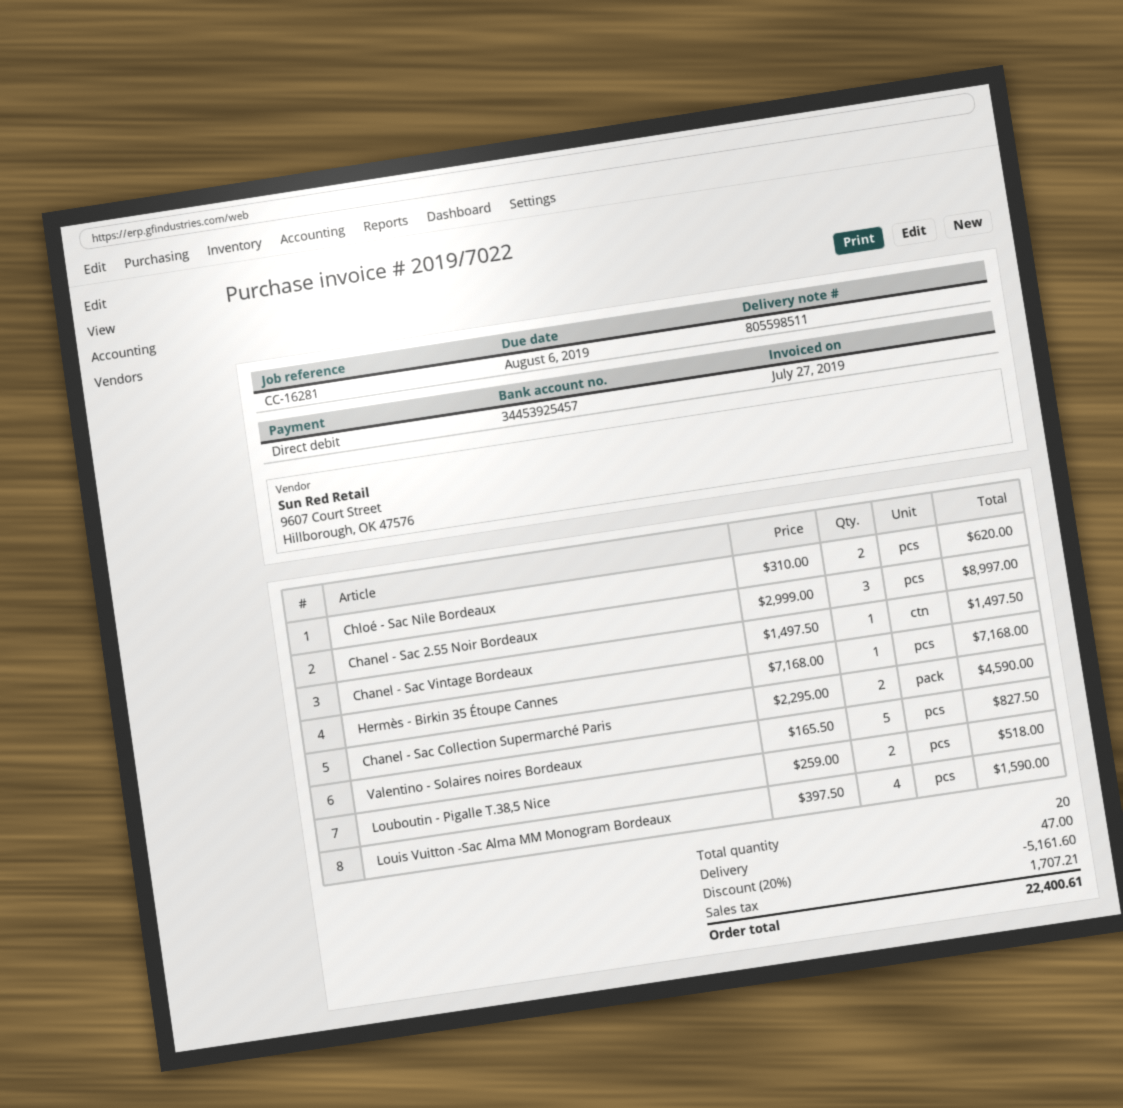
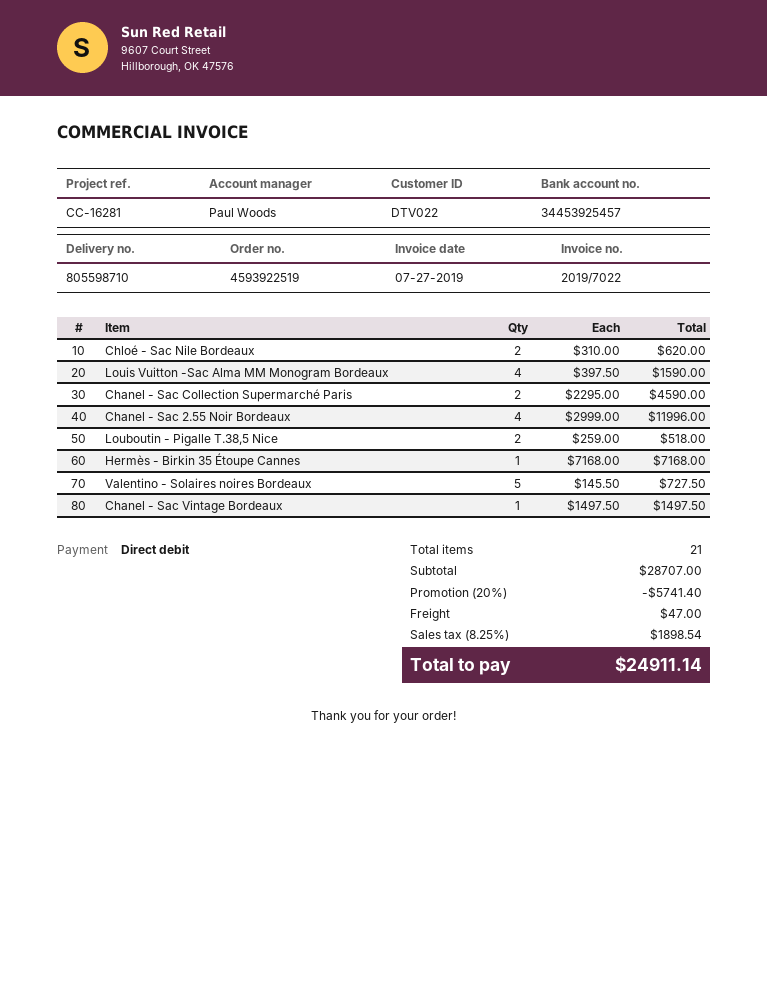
delivery note number: 805598511 -> 805598710
Chanel - Sac 2.55 Noir Bordeaux: 3 x 2999.00 = 8997.00 -> 4 x 2999.00 = 11996.00
Valentino - Solaires noires Bordeaux: 5 x 165.50 = 827.50 -> 5 x 145.50 = 727.50
total quantity: 20 -> 21
discount: 20% = 5161.60 -> 20% = 5741.40
tax: 1707.21 -> 1898.54
total: 22400.61 -> 24911.14

